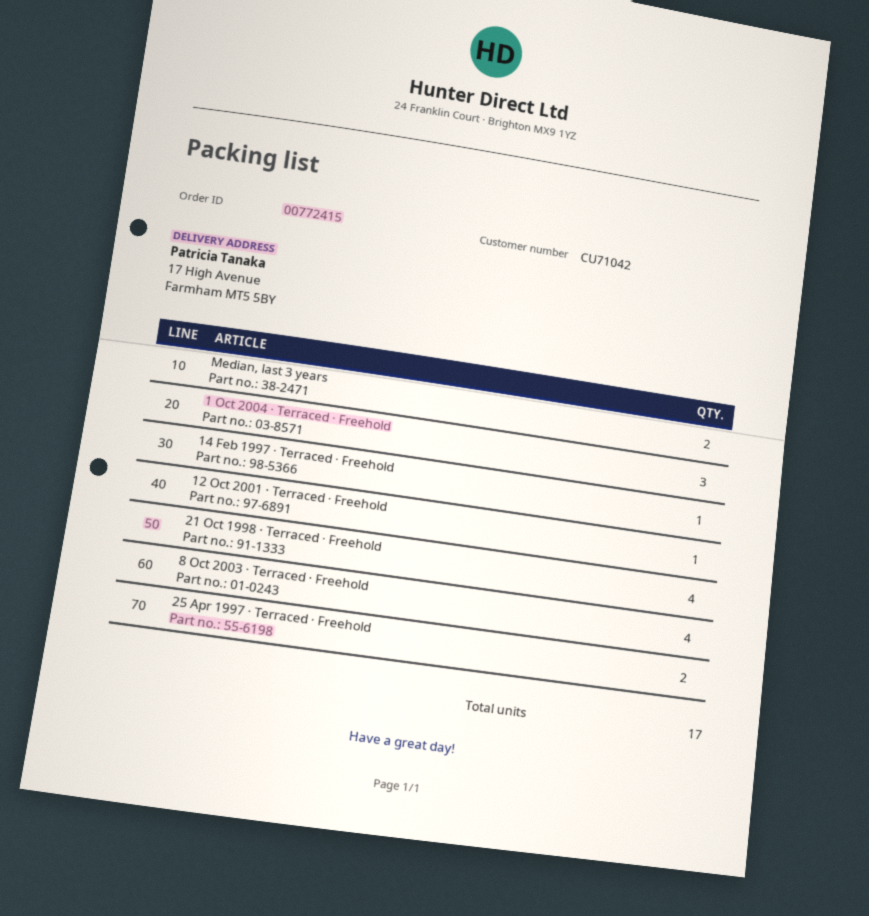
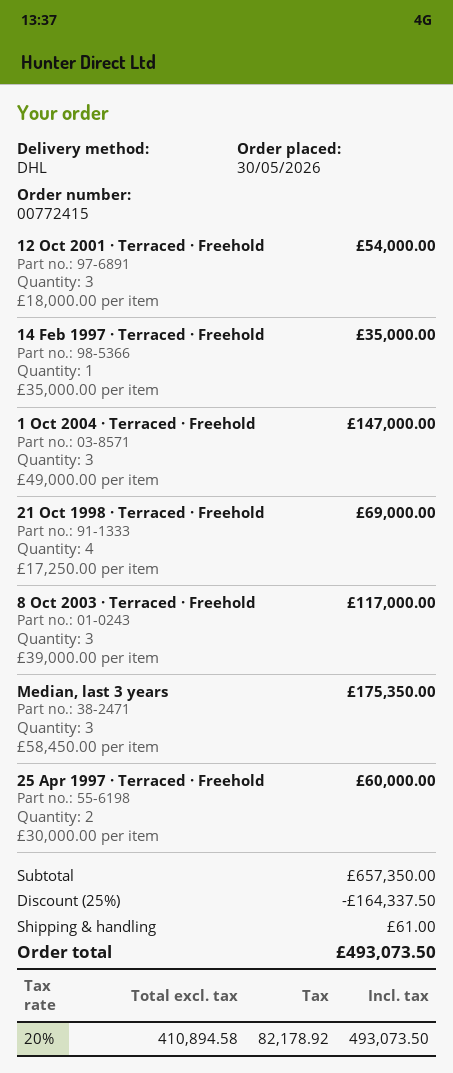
Median, last 3 years: 2 -> 3
12 Oct 2001 · Terraced · Freehold: 1 -> 3
8 Oct 2003 · Terraced · Freehold: 4 -> 3

